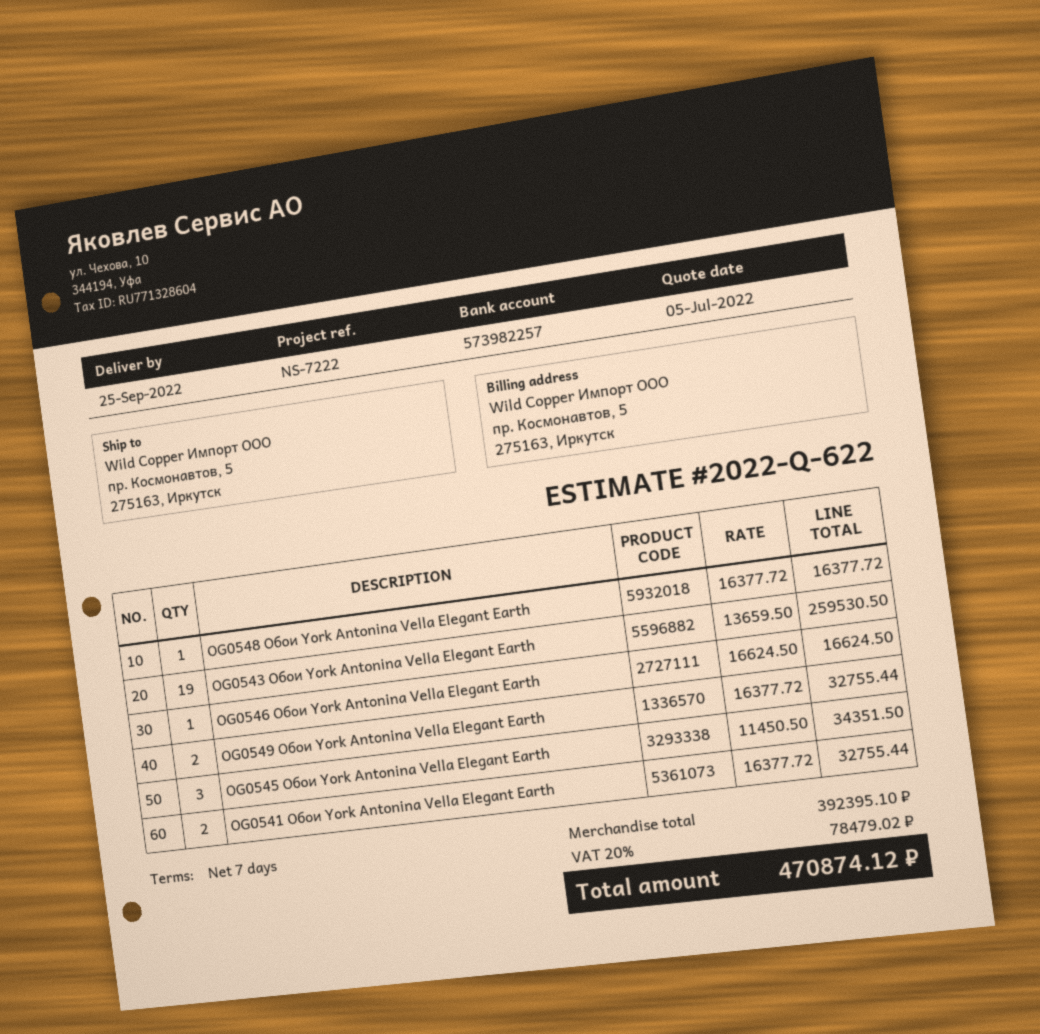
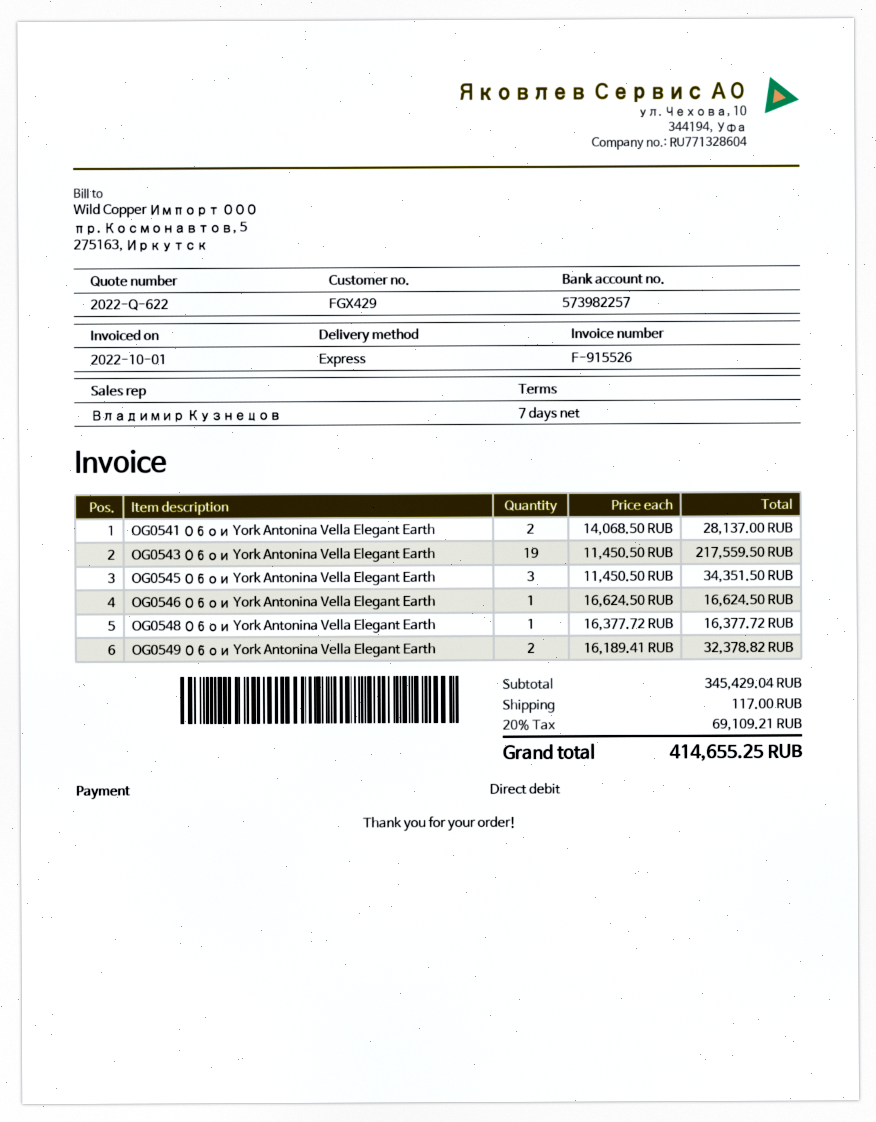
OG0543 Обои York Antonina Vella Elegant Earth: 19 x 13659.50 = 259530.50 -> 19 x 11450.50 = 217559.50
OG0549 Обои York Antonina Vella Elegant Earth: 2 x 16377.72 = 32755.44 -> 2 x 16189.41 = 32378.82
OG0541 Обои York Antonina Vella Elegant Earth: 2 x 16377.72 = 32755.44 -> 2 x 14068.50 = 28137.00
subtotal: 392395.10 -> 345429.04
shipping: none -> 117.00
tax: 20% = 78479.02 -> 20% = 69109.21
total: 470874.12 -> 414655.25

